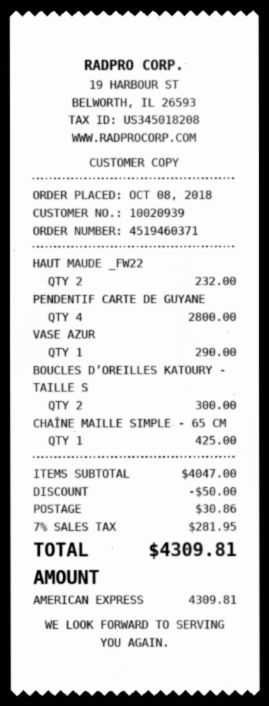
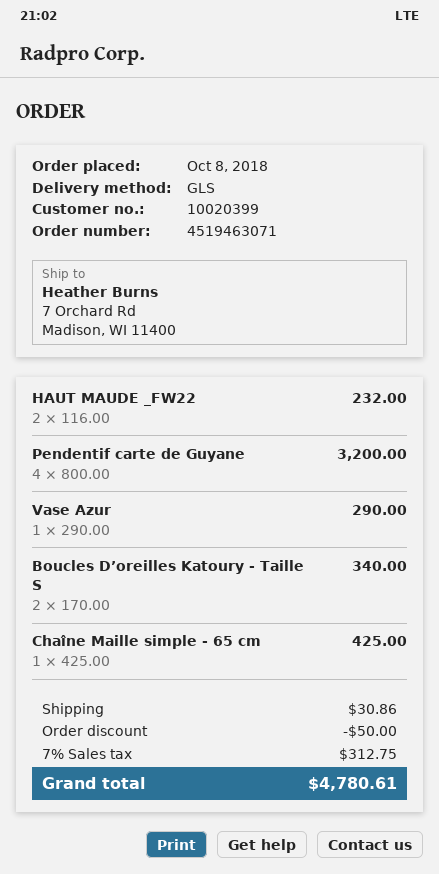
order number: 4519460371 -> 4519463071
customer number: 10020939 -> 10020399
PENDENTIF CARTE DE GUYANE: 4 for 2800.00 -> 4 for 3200.00
BOUCLES D’OREILLES KATOURY - TAILLE S: 2 for 300.00 -> 2 for 340.00
tax: 7% = 281.95 -> 7% = 312.75
total: 4309.81 -> 4780.61

